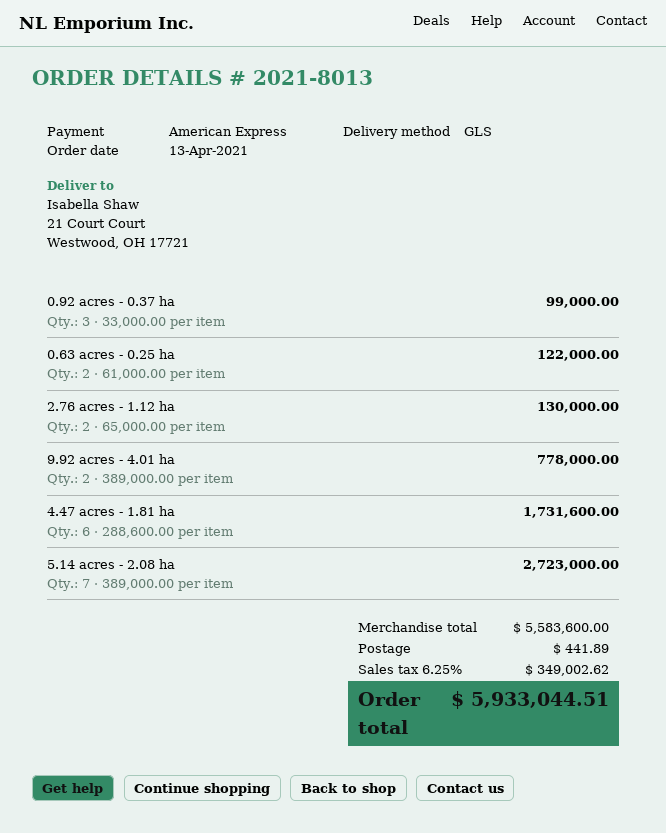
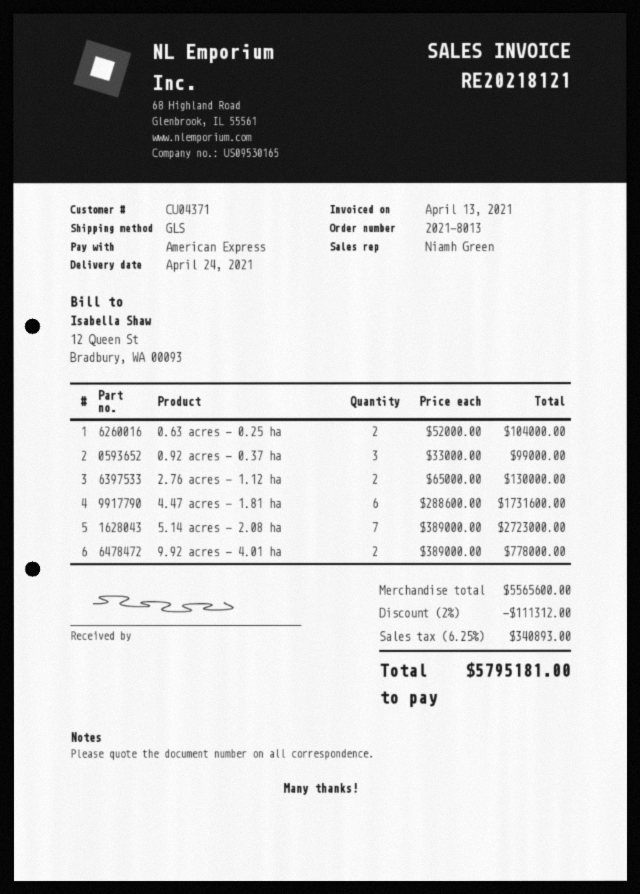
0.63 acres - 0.25 ha: 2 x 61000.00 = 122000.00 -> 2 x 52000.00 = 104000.00
subtotal: 5583600.00 -> 5565600.00
discount: none -> 2% = 111312.00
shipping: 441.89 -> none
tax: 6.25% = 349002.62 -> 6.25% = 340893.00
total: 5933044.51 -> 5795181.00

